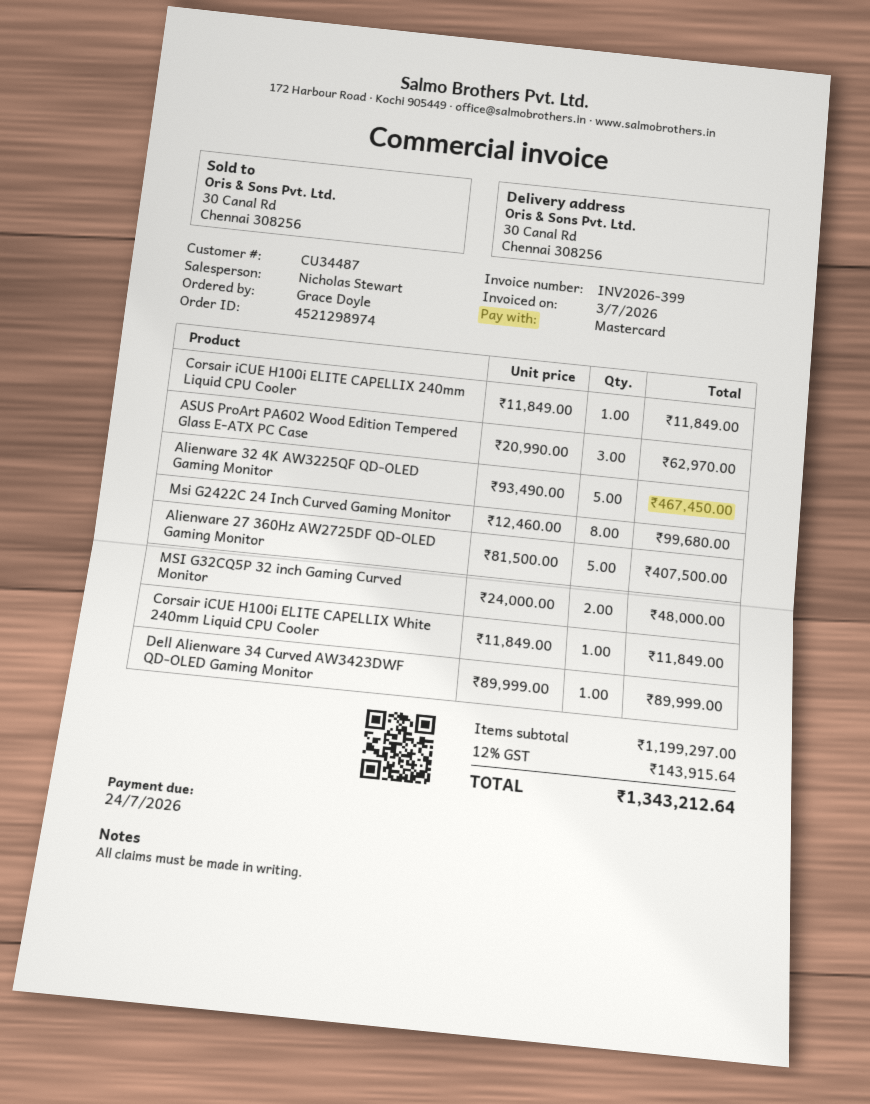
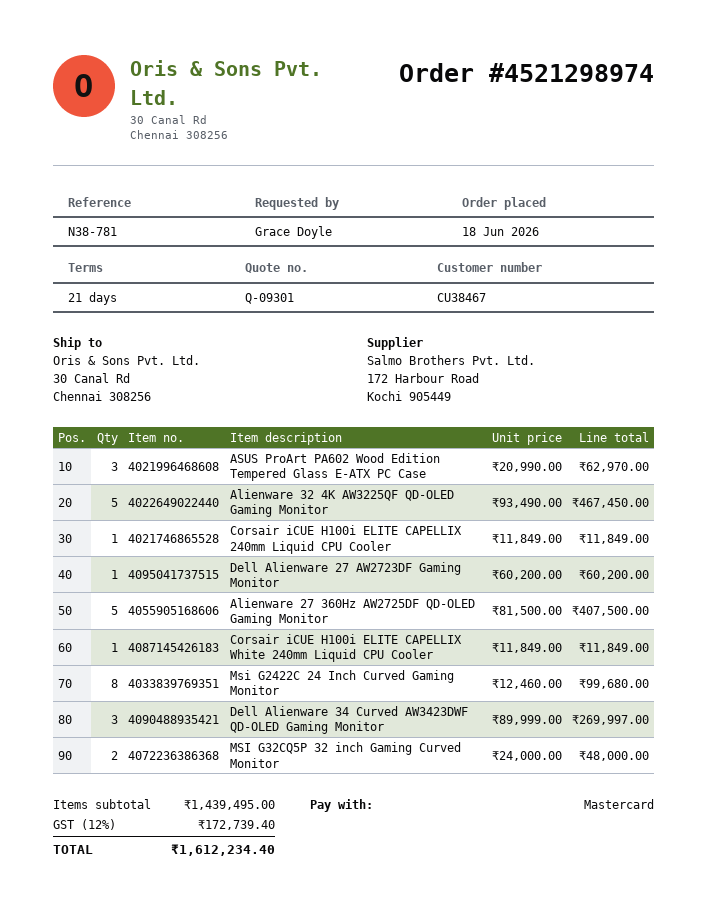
customer number: CU34487 -> CU38467
Dell Alienware 34 Curved AW3423DWF QD-OLED Gaming Monitor: 1 x 89999.00 = 89999.00 -> 3 x 89999.00 = 269997.00
Dell Alienware 27 AW2723DF Gaming Monitor: none -> 1 x 60200.00 = 60200.00
subtotal: 1199297.00 -> 1439495.00
tax: 12% = 143915.64 -> 12% = 172739.40
total: 1343212.64 -> 1612234.40

